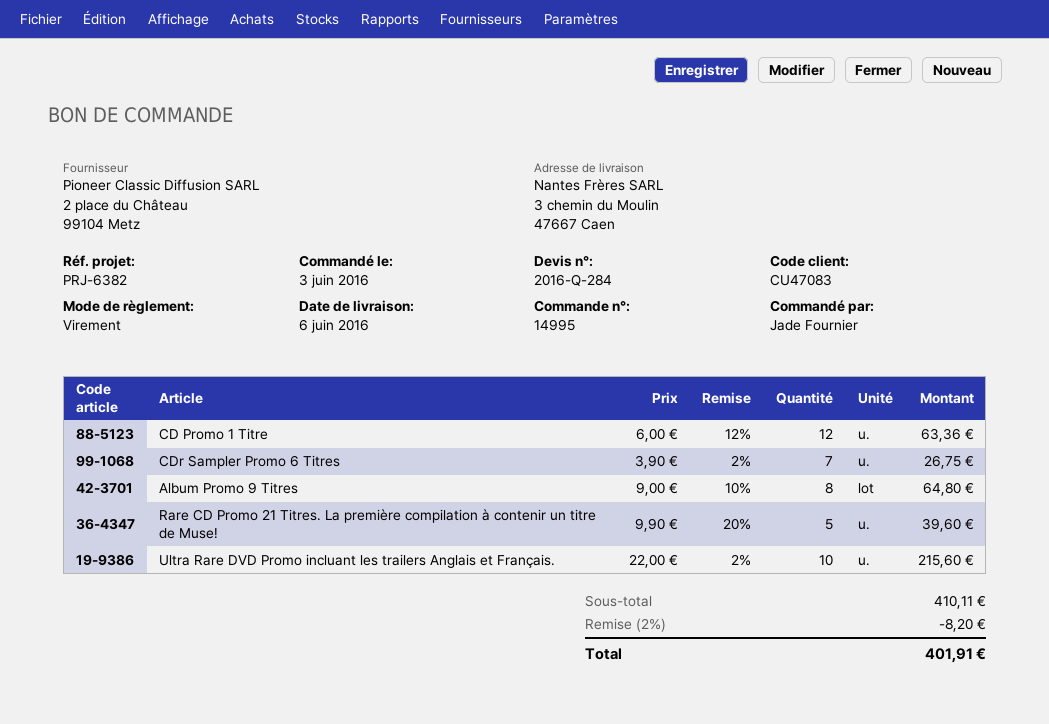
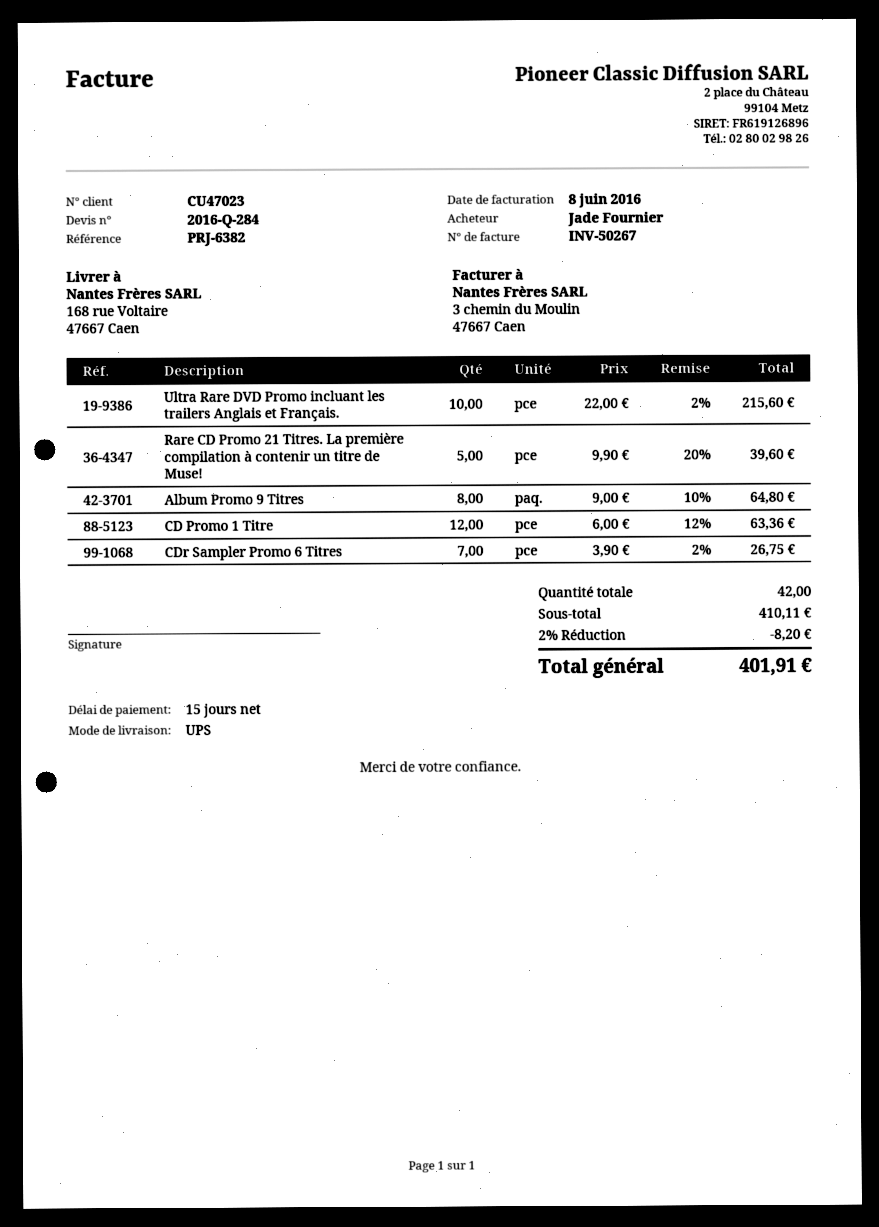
customer number: CU47083 -> CU47023
ship to: 3 chemin du Moulin, 47667 Caen -> 168 rue Voltaire, 47667 Caen

